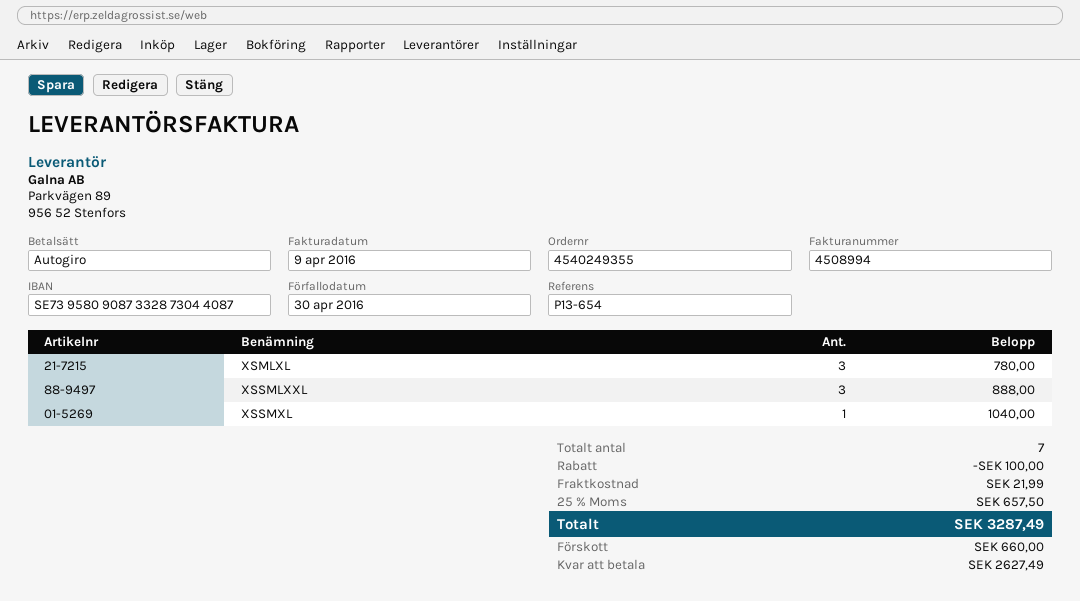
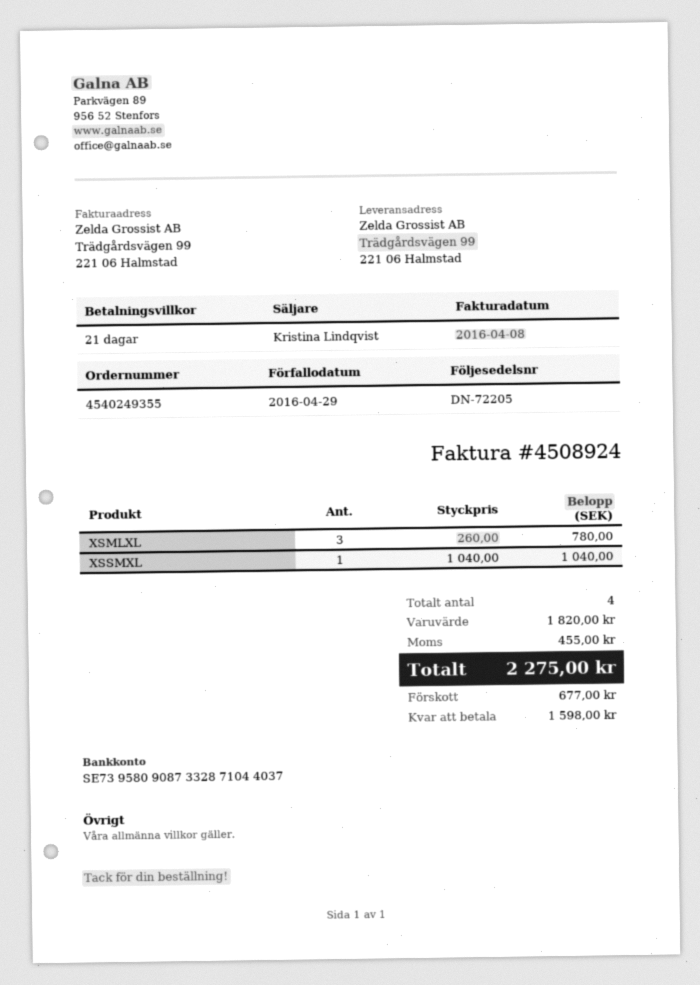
invoice number: 4508994 -> 4508924
invoice date: 2016-04-09 -> 2016-04-08
due date: 2016-04-30 -> 2016-04-29
bank account: SE7395809087332873044087 -> SE7395809087332871044037
XSSMLXXL: 3 for 888.00 -> none
total quantity: 7 -> 4
discount: 100.00 -> none
shipping: 21.99 -> none
tax: 657.50 -> 455.00
total: 3287.49 -> 2275.00
deposit: 660.00 -> 677.00
balance: 2627.49 -> 1598.00

